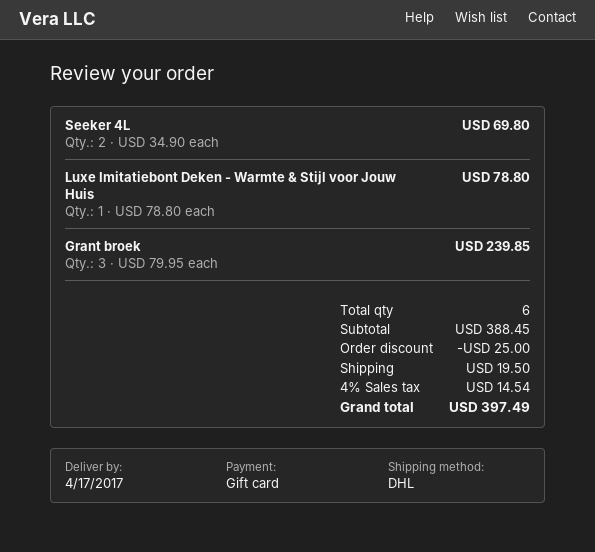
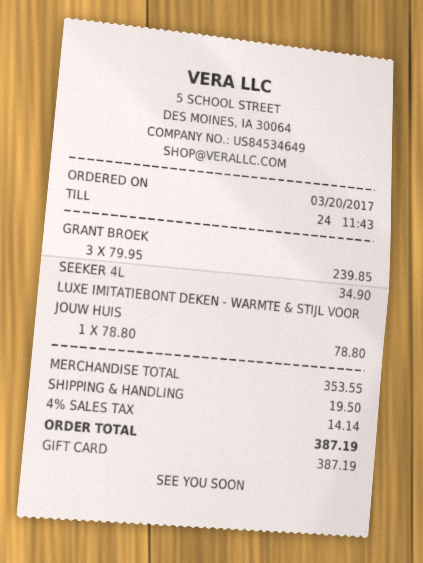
Seeker 4L: 2 x 34.90 = 69.80 -> 1 x 34.90 = 34.90
subtotal: 388.45 -> 353.55
discount: 25.00 -> none
tax: 4% = 14.54 -> 4% = 14.14
total: 397.49 -> 387.19

